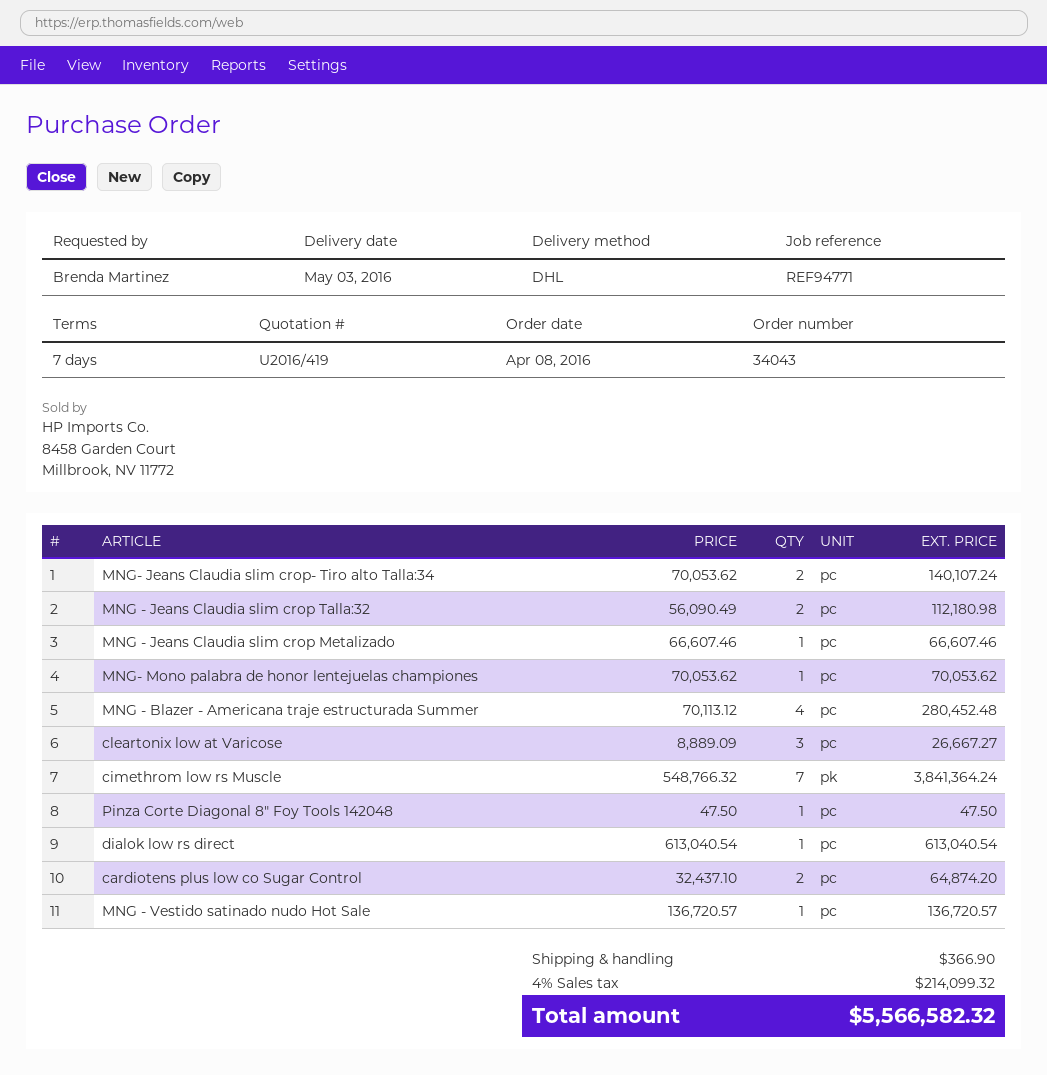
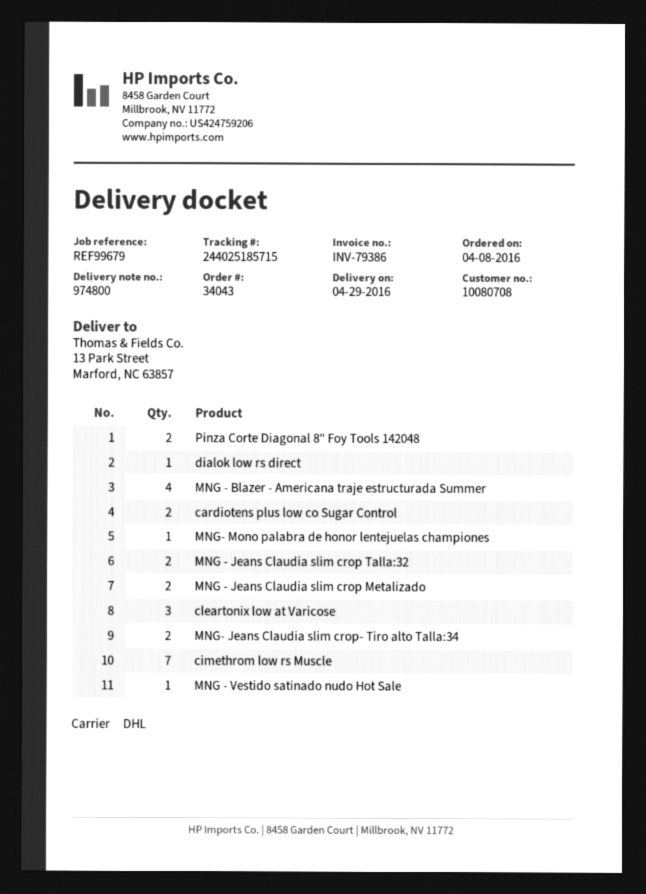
delivery date: 2016-05-03 -> 2016-04-29
reference: REF94771 -> REF99679
MNG - Jeans Claudia slim crop Metalizado: 1 -> 2
Pinza Corte Diagonal 8" Foy Tools 142048: 1 -> 2

